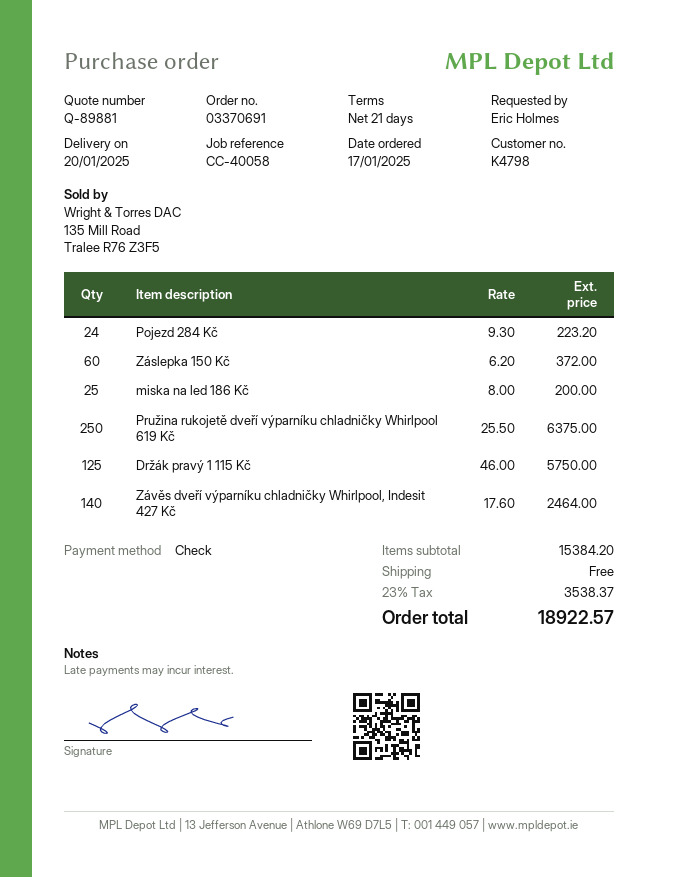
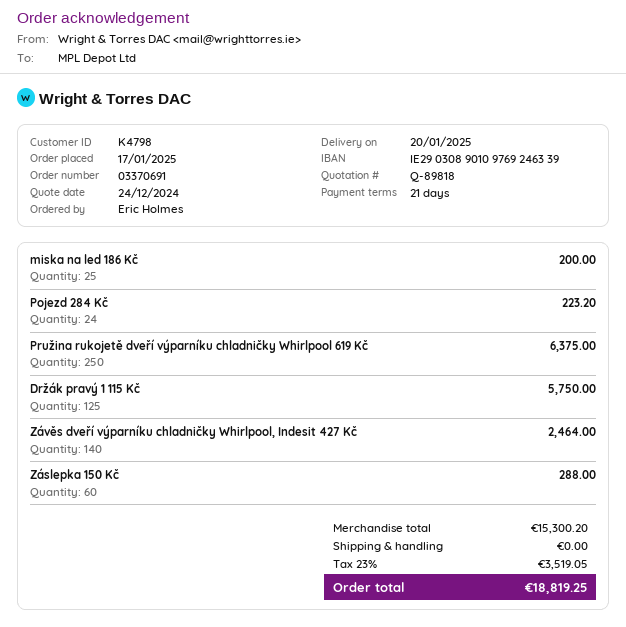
quote number: Q-89881 -> Q-89818
Záslepka 150 Kč: 60 for 372.00 -> 60 for 288.00
subtotal: 15384.20 -> 15300.20
tax: 23% = 3538.37 -> 23% = 3519.05
total: 18922.57 -> 18819.25

